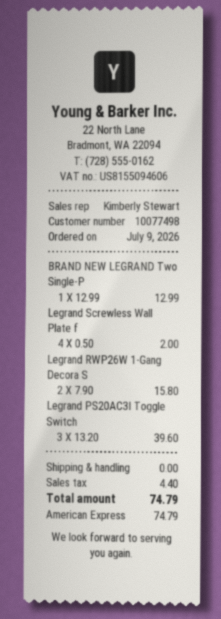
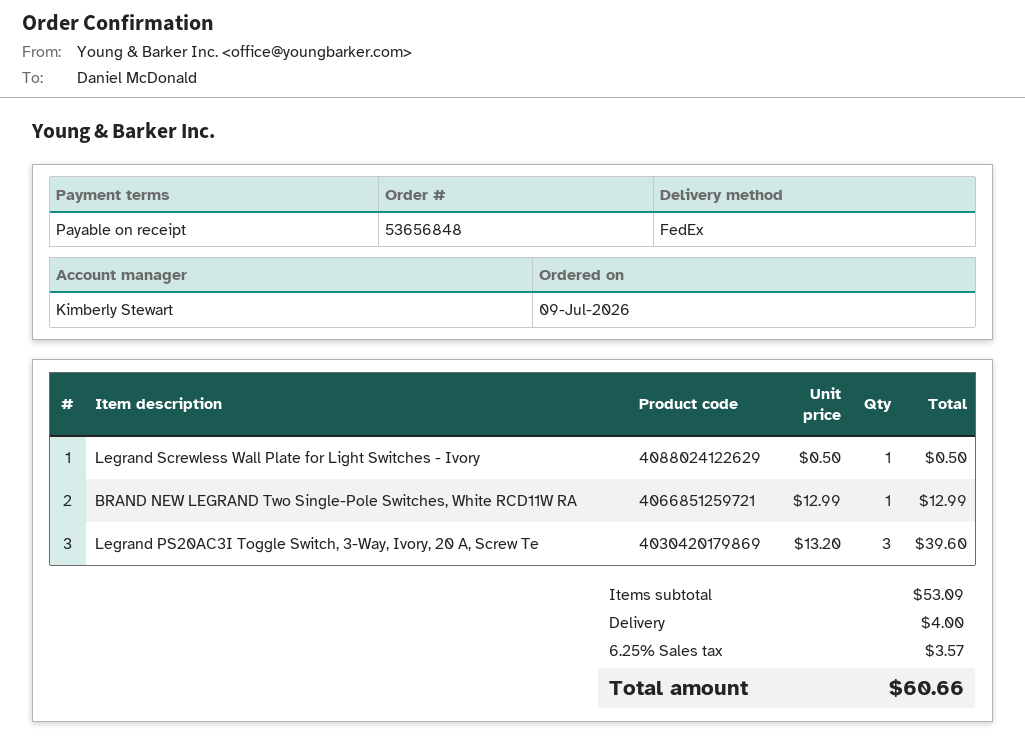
Legrand Screwless Wall Plate f: 4 x 0.50 = 2.00 -> 1 x 0.50 = 0.50
Legrand RWP26W 1-Gang Decora S: 2 x 7.90 = 15.80 -> none
shipping: 0.00 -> 4.00
tax: 4.40 -> 3.57
total: 74.79 -> 60.66

